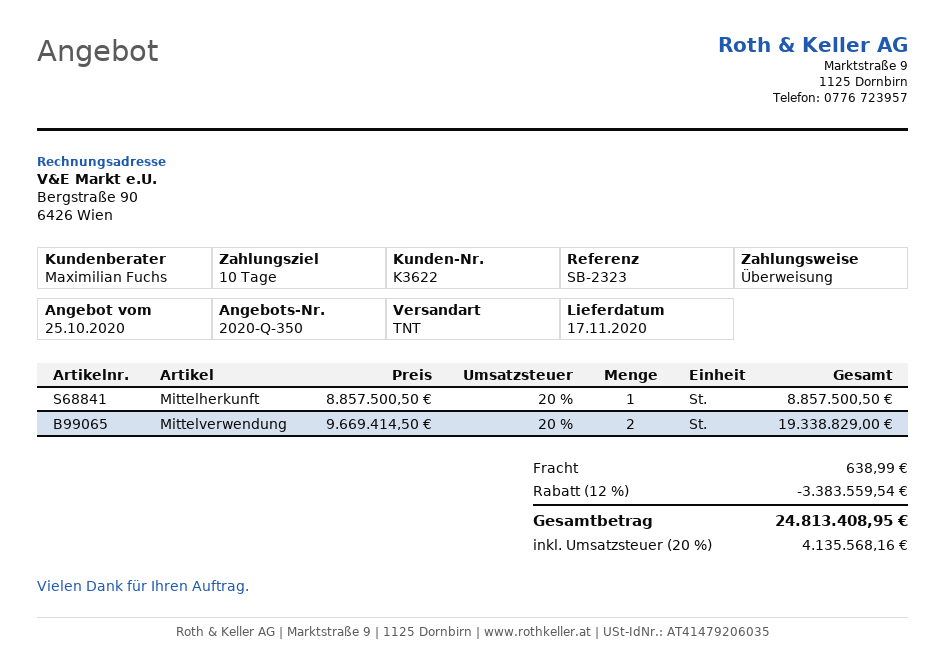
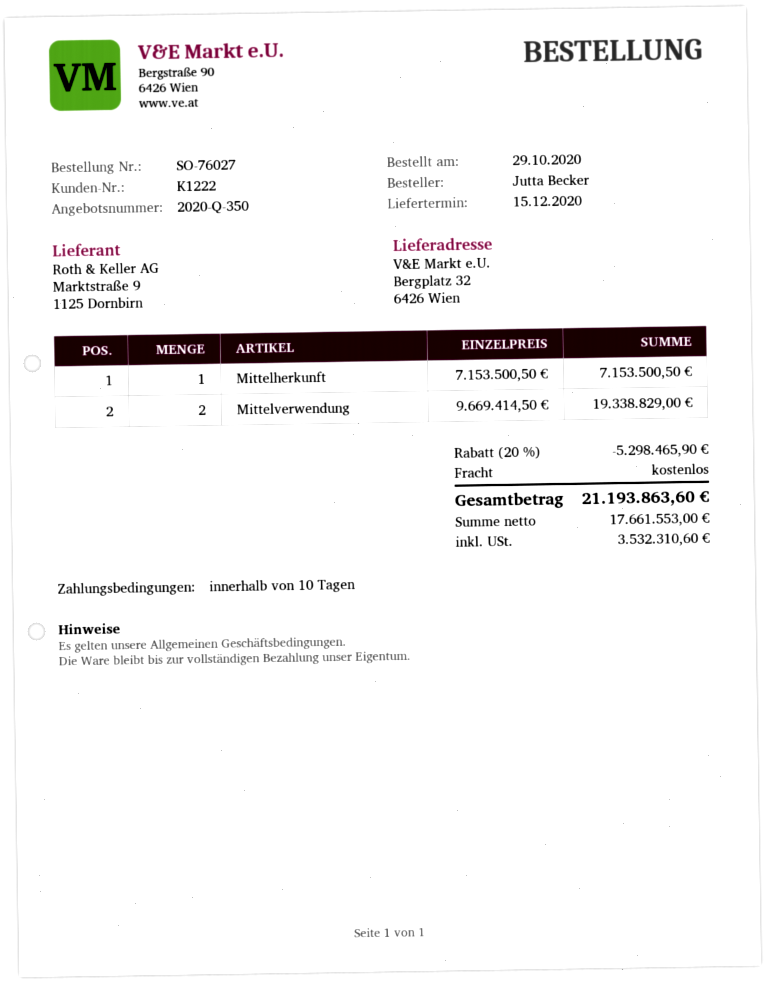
delivery date: 2020-11-17 -> 2020-12-15
customer number: K3622 -> K1222
Mittelherkunft: 1 x 8857500.50 = 8857500.50 -> 1 x 7153500.50 = 7153500.50
discount: 12% = 3383559.54 -> 20% = 5298465.90
shipping: 638.99 -> 0.00
tax: 4135568.16 -> 3532310.60
total: 24813408.95 -> 21193863.60

